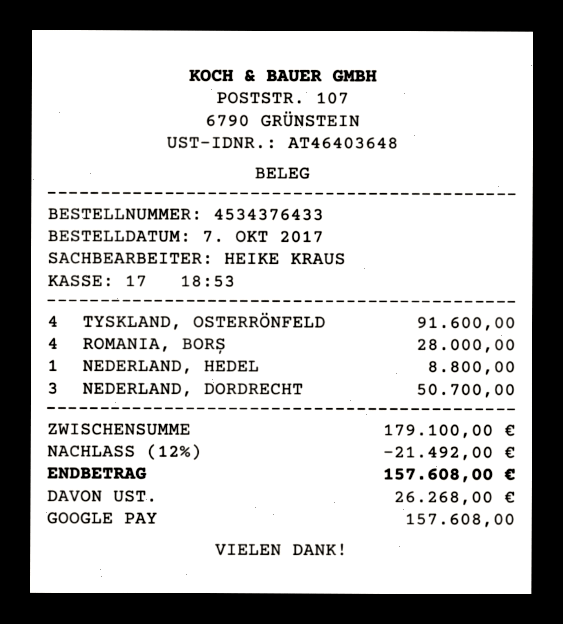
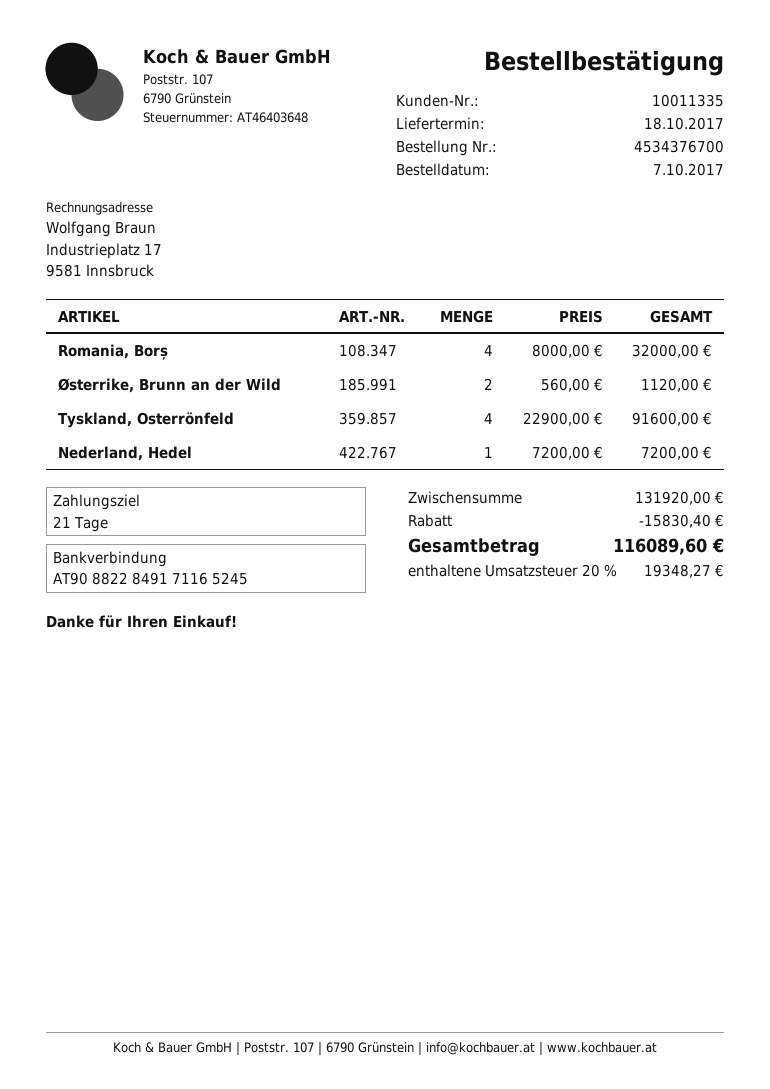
order number: 4534376433 -> 4534376700
ROMANIA, BORȘ: 4 for 28000.00 -> 4 for 32000.00
NEDERLAND, HEDEL: 1 for 8800.00 -> 1 for 7200.00
NEDERLAND, DORDRECHT: 3 for 50700.00 -> none
Østerrike, Brunn an der Wild: none -> 2 for 1120.00
subtotal: 179100.00 -> 131920.00
discount: 21492.00 -> 15830.40
tax: 26268.00 -> 19348.27
total: 157608.00 -> 116089.60

